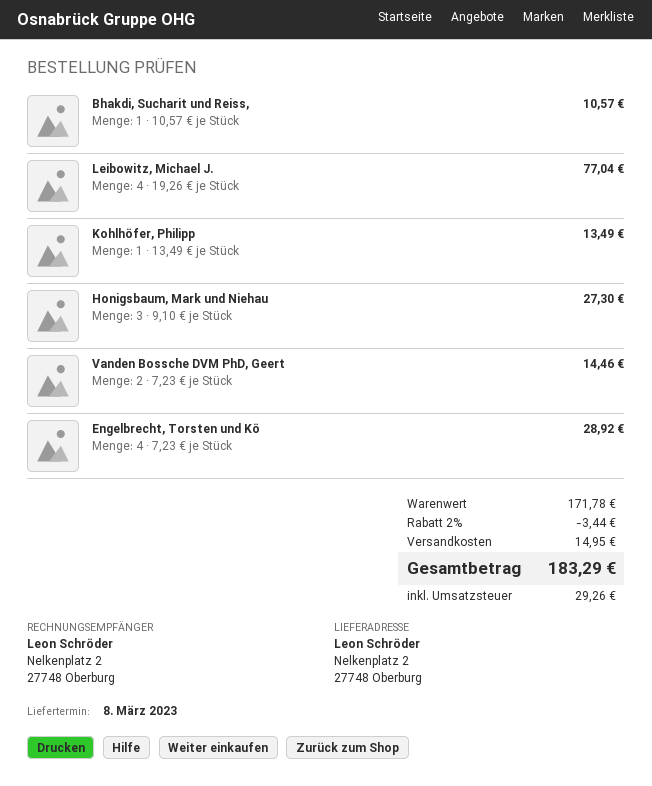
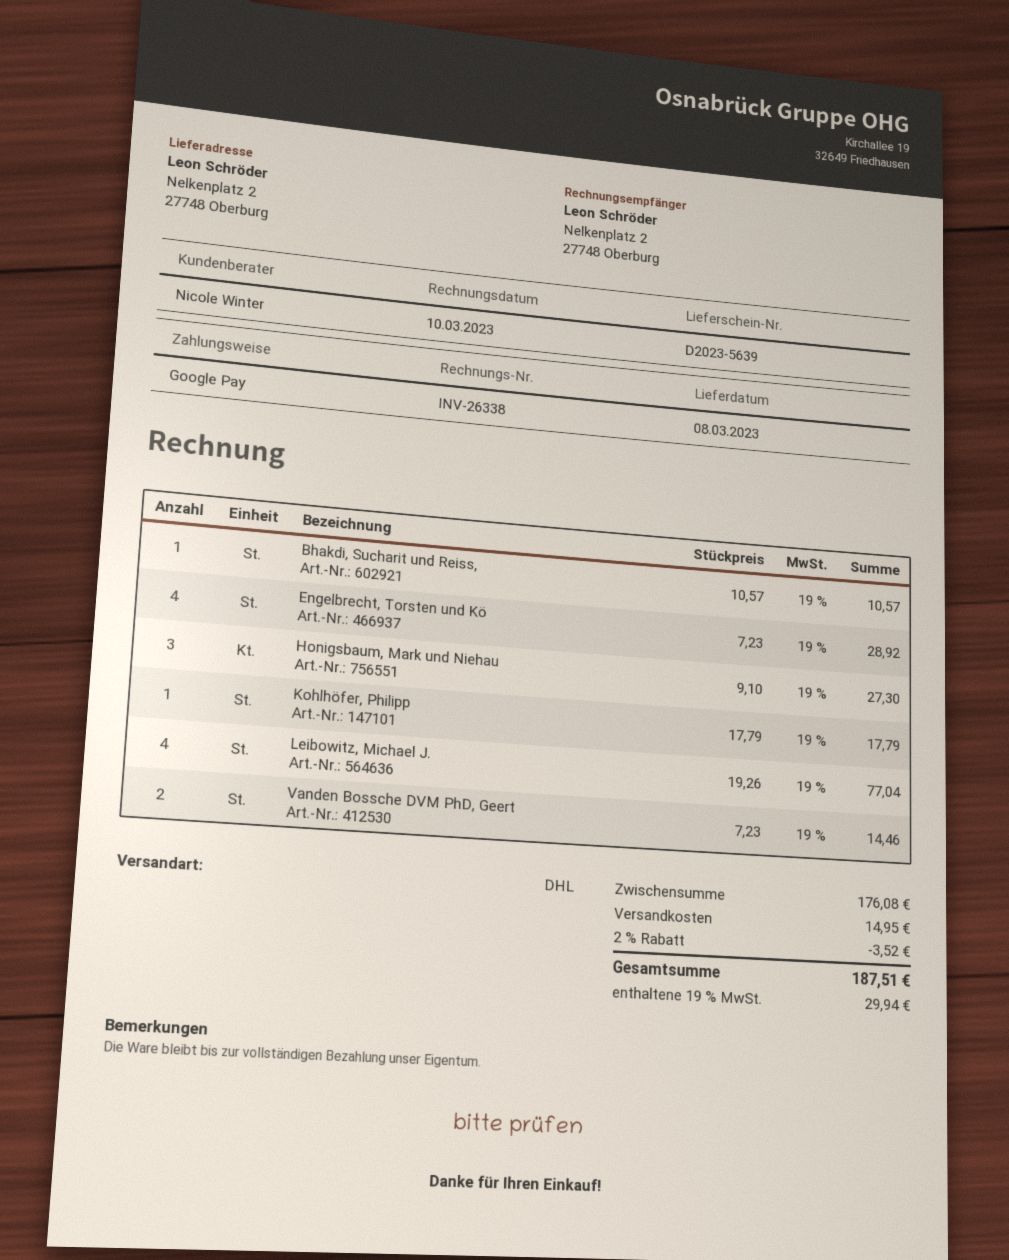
Kohlhöfer, Philipp: 1 x 13.49 = 13.49 -> 1 x 17.79 = 17.79
subtotal: 171.78 -> 176.08
discount: 2% = 3.44 -> 2% = 3.52
tax: 29.26 -> 29.94
total: 183.29 -> 187.51

